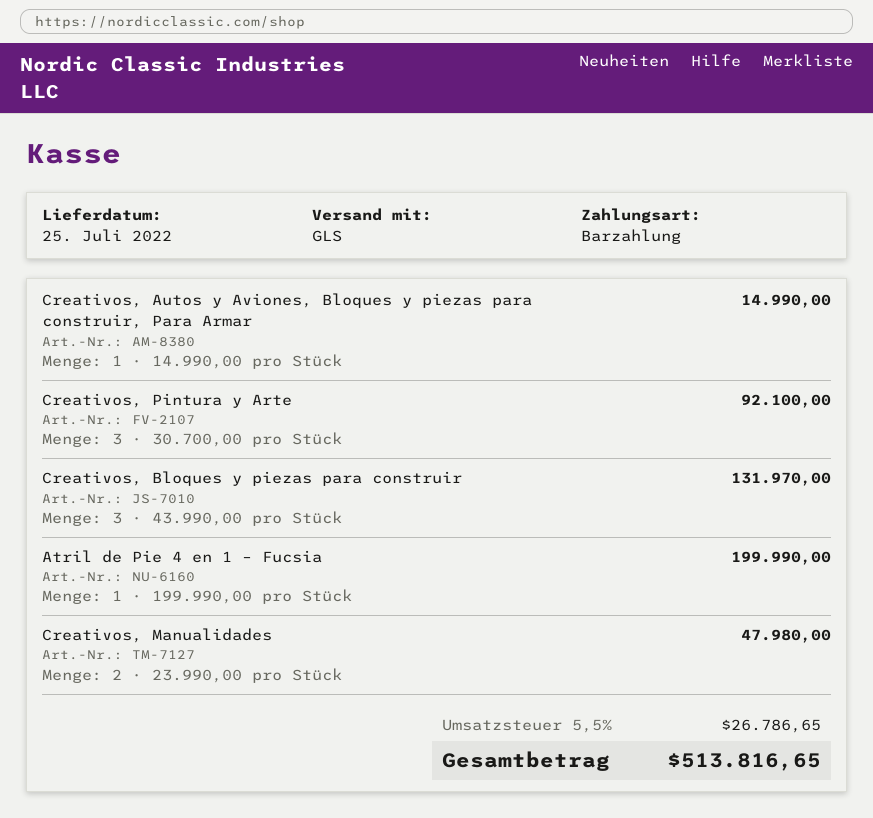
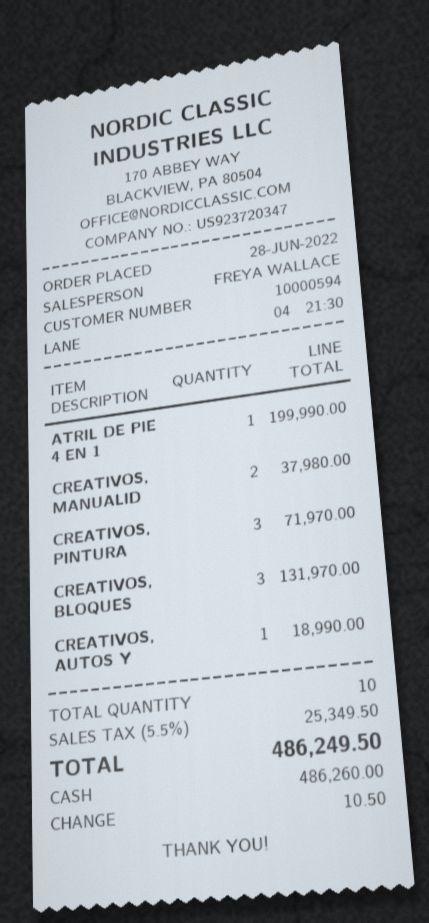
Creativos, Autos y Aviones, Bloques y piezas para construir, Para Armar: 1 for 14990.00 -> 1 for 18990.00
Creativos, Pintura y Arte: 3 for 92100.00 -> 3 for 71970.00
Creativos, Manualidades: 2 for 47980.00 -> 2 for 37980.00
tax: 5.5% = 26786.65 -> 5.5% = 25349.50
total: 513816.65 -> 486249.50

